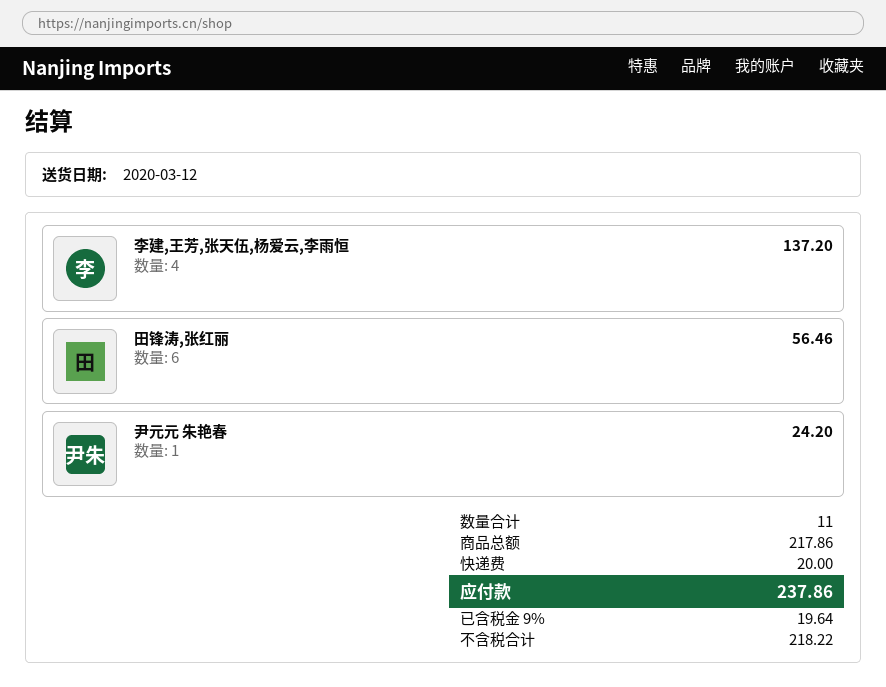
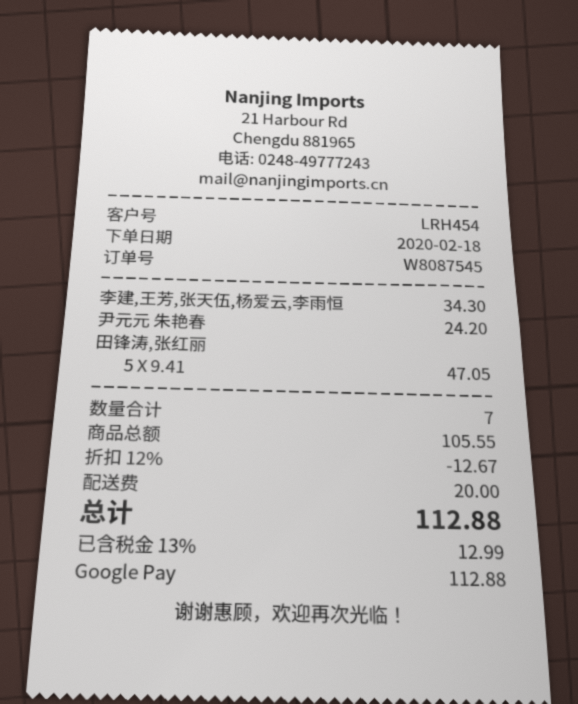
李建,王芳,张天伍,杨爱云,李雨恒: 4 for 137.20 -> 1 for 34.30
田锋涛,张红丽: 6 for 56.46 -> 5 for 47.05
total quantity: 11 -> 7
subtotal: 217.86 -> 105.55
discount: none -> 12% = 12.67
tax: 9% = 19.64 -> 13% = 12.99
total: 237.86 -> 112.88

